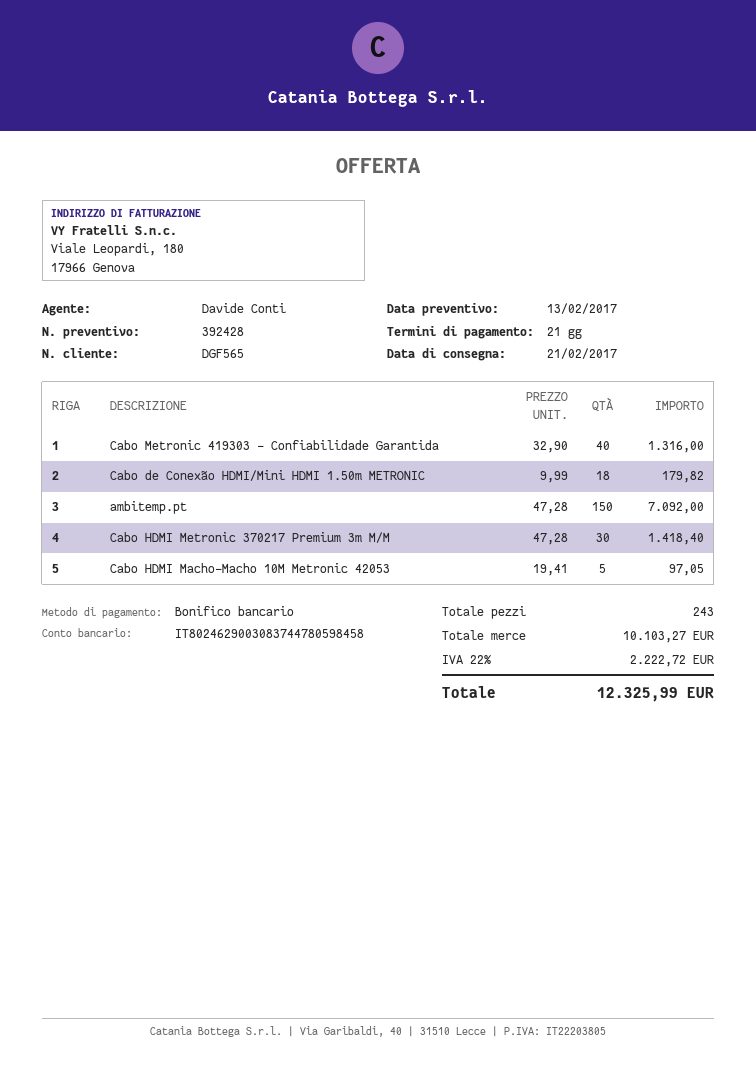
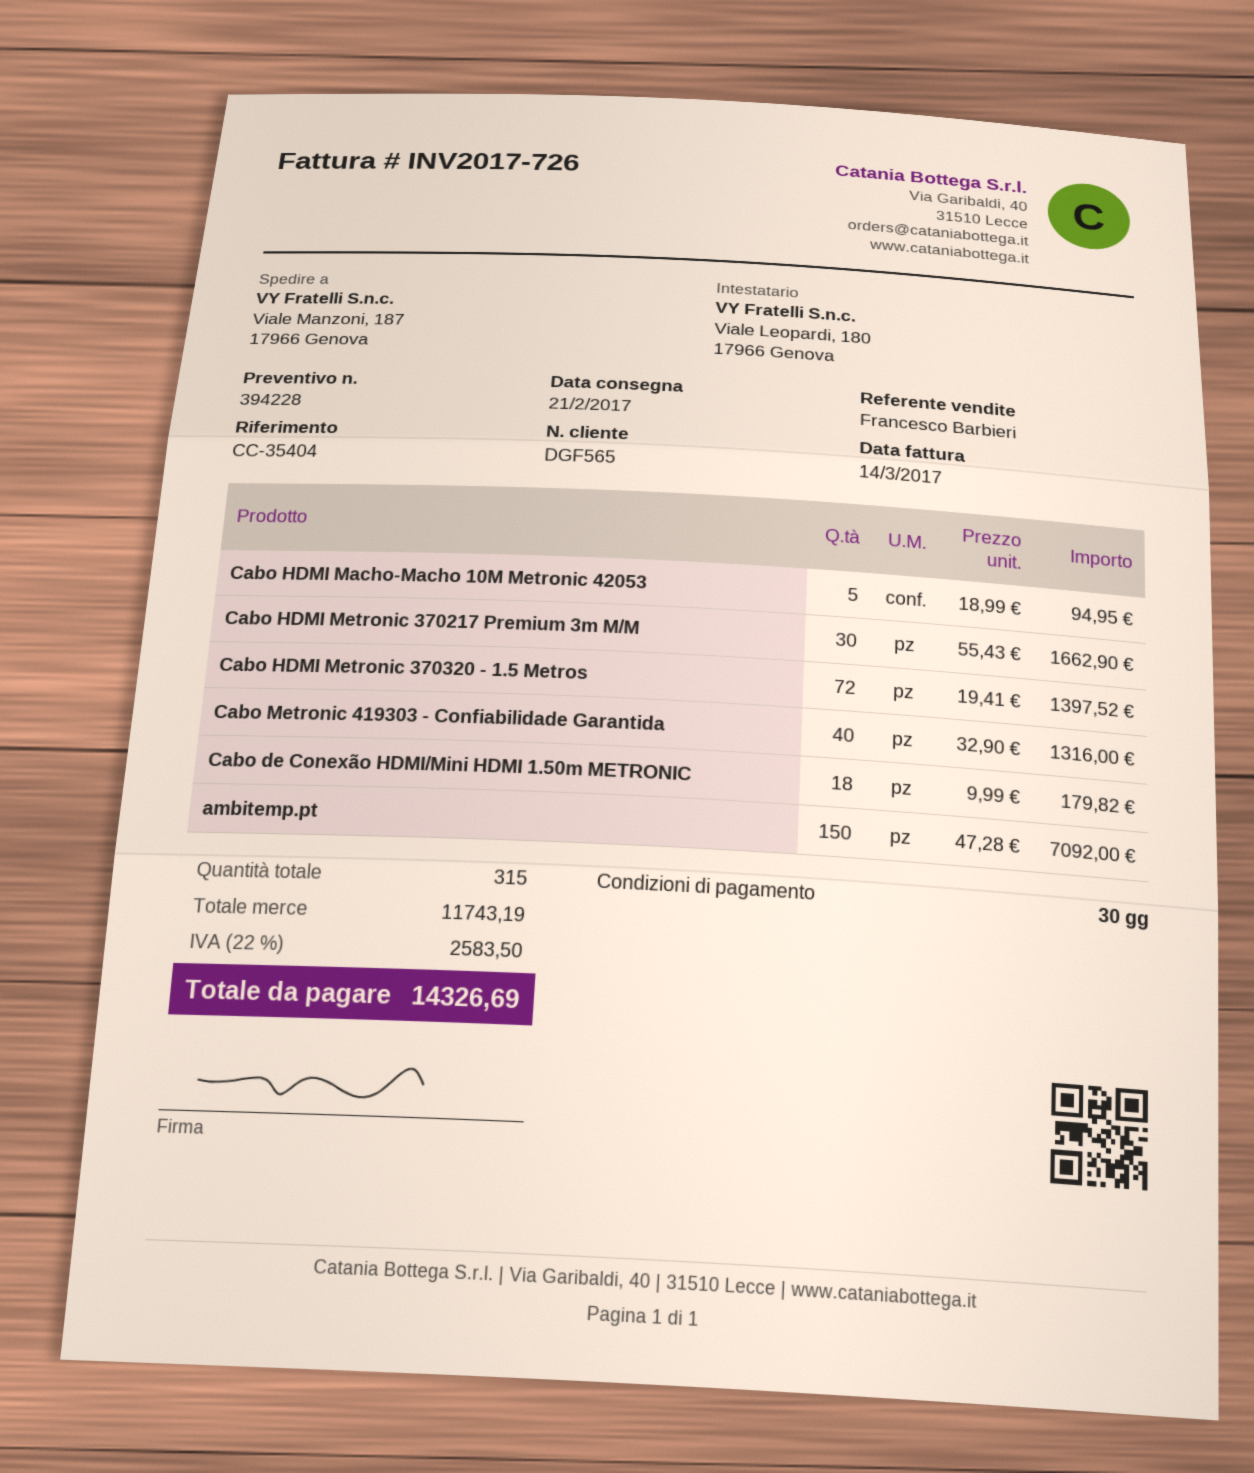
quote number: 392428 -> 394228
payment terms: 21 days -> 30 days
sales rep: Davide Conti -> Francesco Barbieri
Cabo HDMI Metronic 370217 Premium 3m M/M: 30 x 47.28 = 1418.40 -> 30 x 55.43 = 1662.90
Cabo HDMI Macho-Macho 10M Metronic 42053: 5 x 19.41 = 97.05 -> 5 x 18.99 = 94.95
Cabo HDMI Metronic 370320 - 1.5 Metros: none -> 72 x 19.41 = 1397.52
total quantity: 243 -> 315
subtotal: 10103.27 -> 11743.19
tax: 22% = 2222.72 -> 22% = 2583.50
total: 12325.99 -> 14326.69

